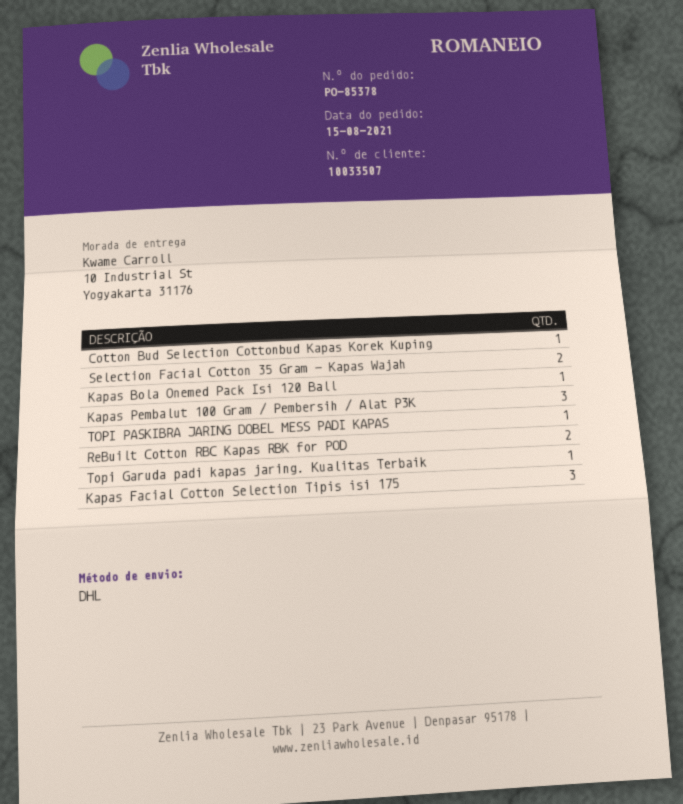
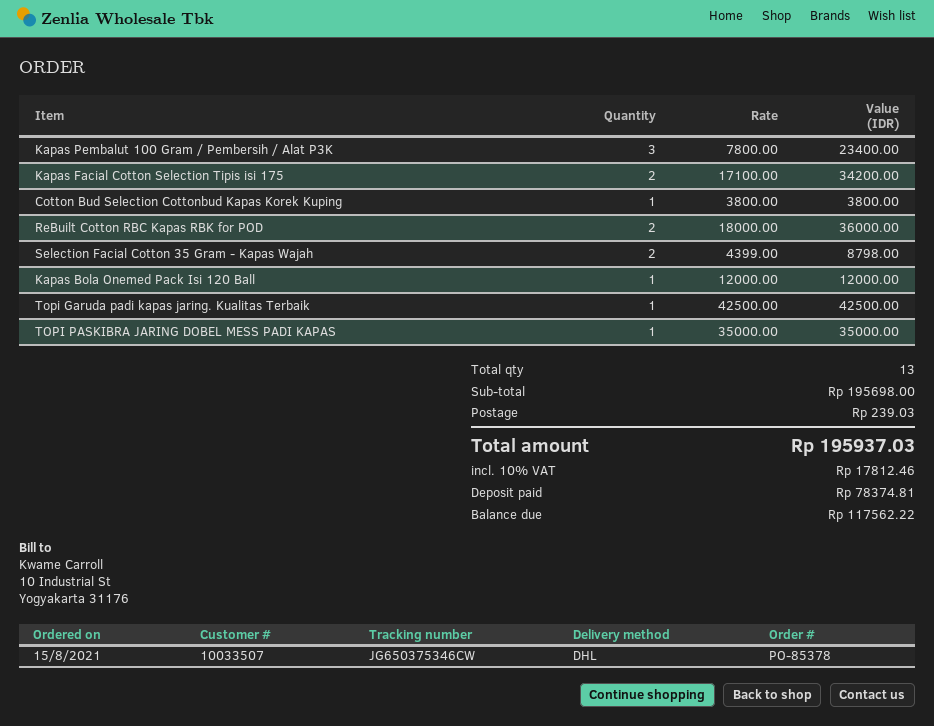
Kapas Facial Cotton Selection Tipis isi 175: 3 -> 2

